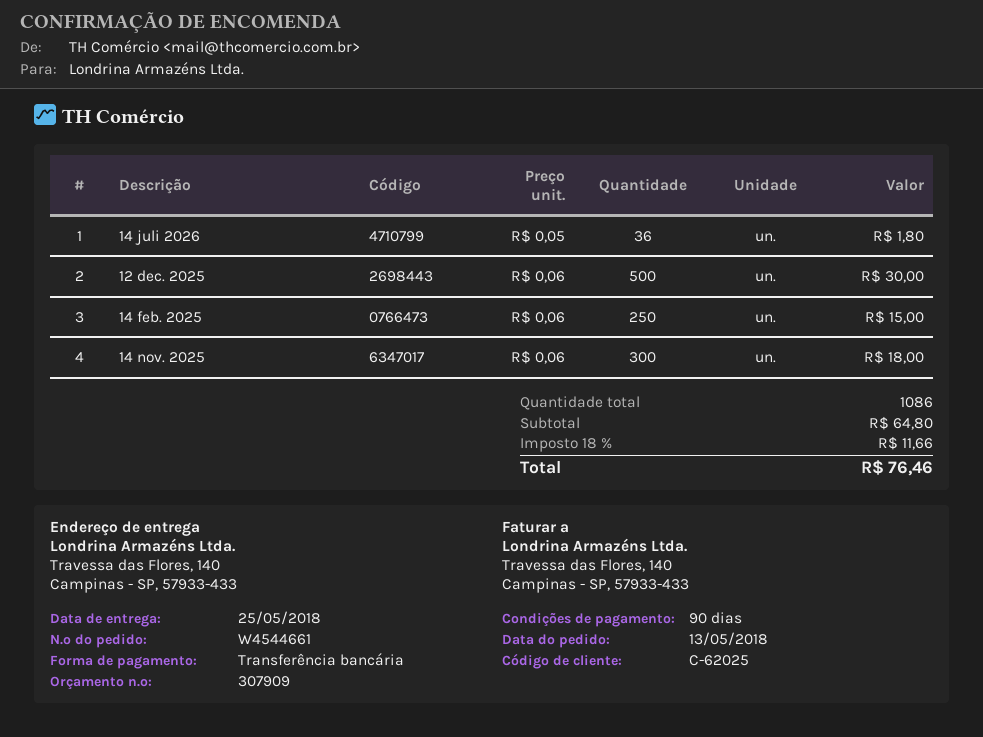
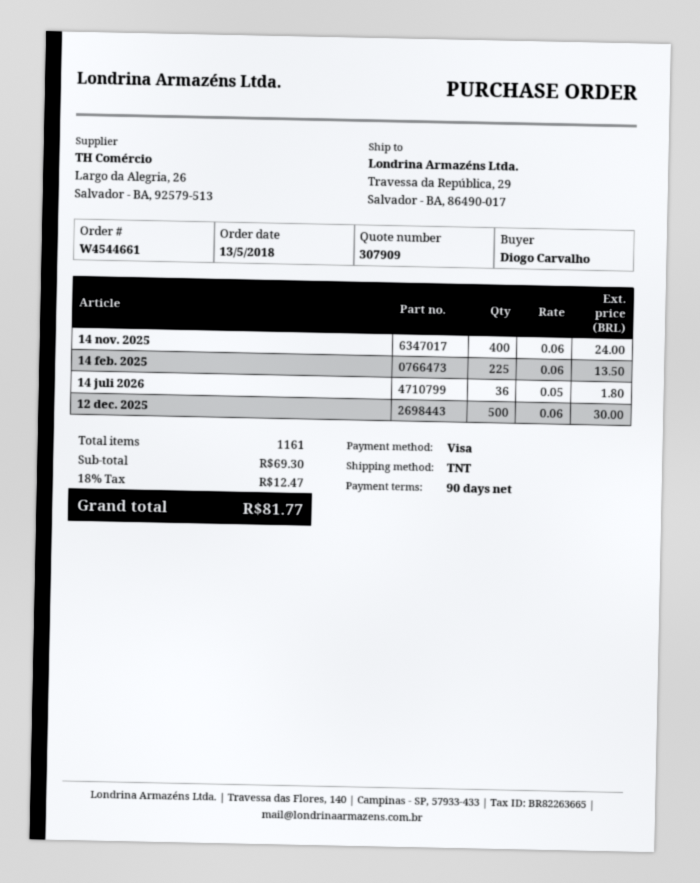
payment method: bank transfer -> Visa
ship to: Travessa das Flores, 140, Campinas - SP, 57933-433 -> Travessa da República, 29, Salvador - BA, 86490-017
14 feb. 2025: 250 x 0.06 = 15.00 -> 225 x 0.06 = 13.50
14 nov. 2025: 300 x 0.06 = 18.00 -> 400 x 0.06 = 24.00
total quantity: 1086 -> 1161
subtotal: 64.80 -> 69.30
tax: 18% = 11.66 -> 18% = 12.47
total: 76.46 -> 81.77

